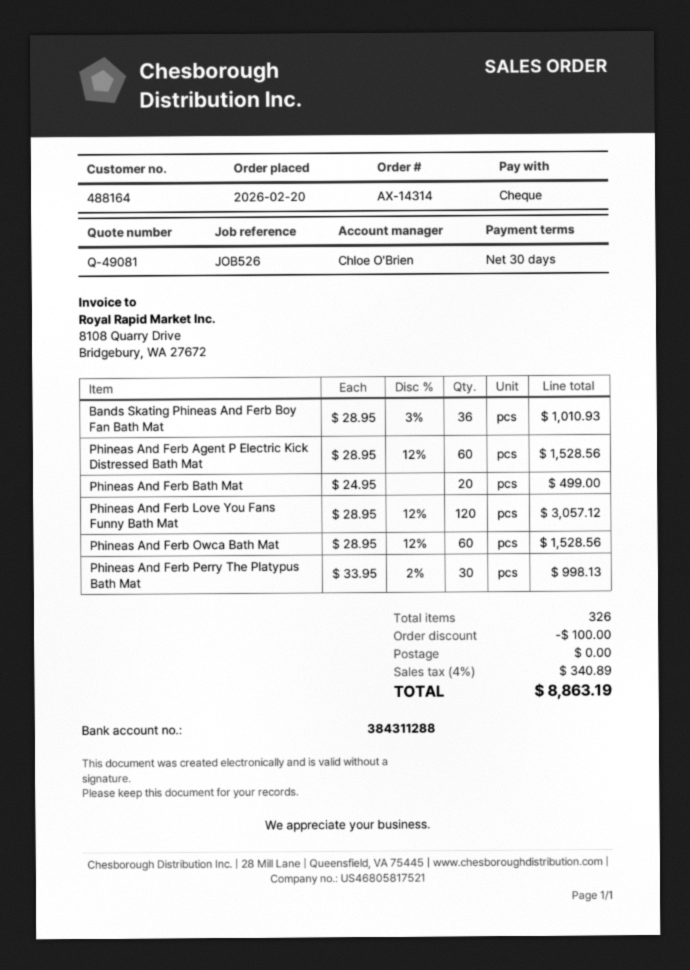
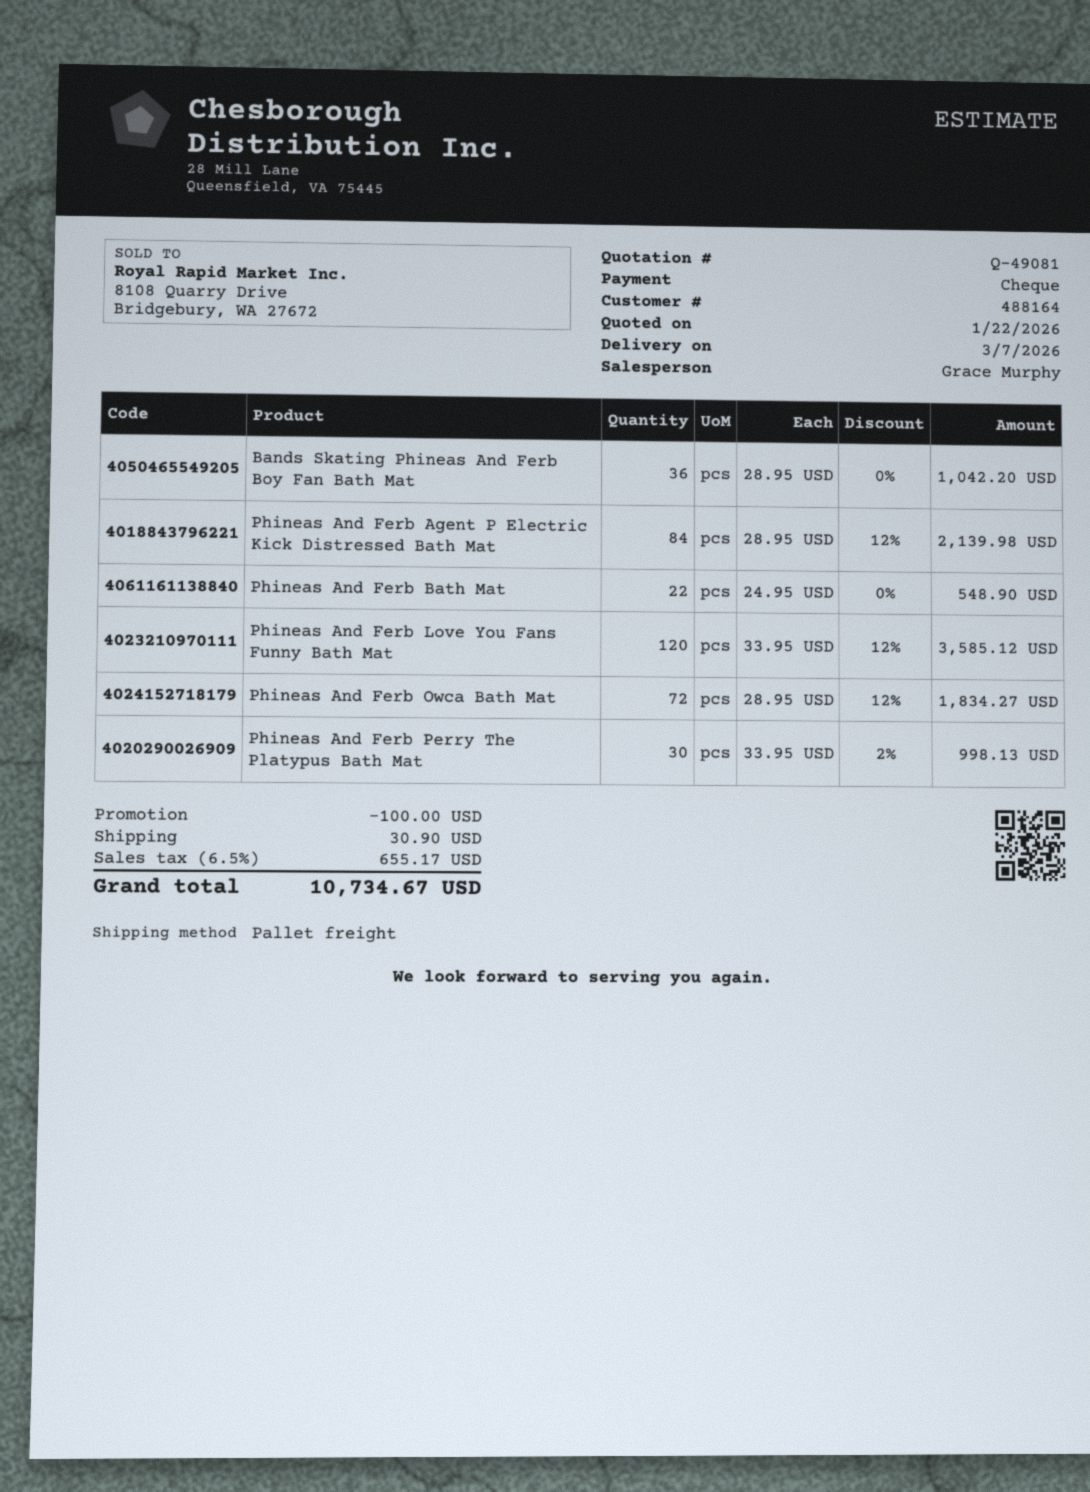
sales rep: Chloe O'Brien -> Grace Murphy
Bands Skating Phineas And Ferb Boy Fan Bath Mat: 36 x 28.95 - 3% = 1010.93 -> 36 x 28.95 = 1042.20
Phineas And Ferb Agent P Electric Kick Distressed Bath Mat: 60 x 28.95 - 12% = 1528.56 -> 84 x 28.95 - 12% = 2139.98
Phineas And Ferb Bath Mat: 20 x 24.95 = 499.00 -> 22 x 24.95 = 548.90
Phineas And Ferb Love You Fans Funny Bath Mat: 120 x 28.95 - 12% = 3057.12 -> 120 x 33.95 - 12% = 3585.12
Phineas And Ferb Owca Bath Mat: 60 x 28.95 - 12% = 1528.56 -> 72 x 28.95 - 12% = 1834.27
shipping: 0.00 -> 30.90
tax: 4% = 340.89 -> 6.5% = 655.17
total: 8863.19 -> 10734.67

